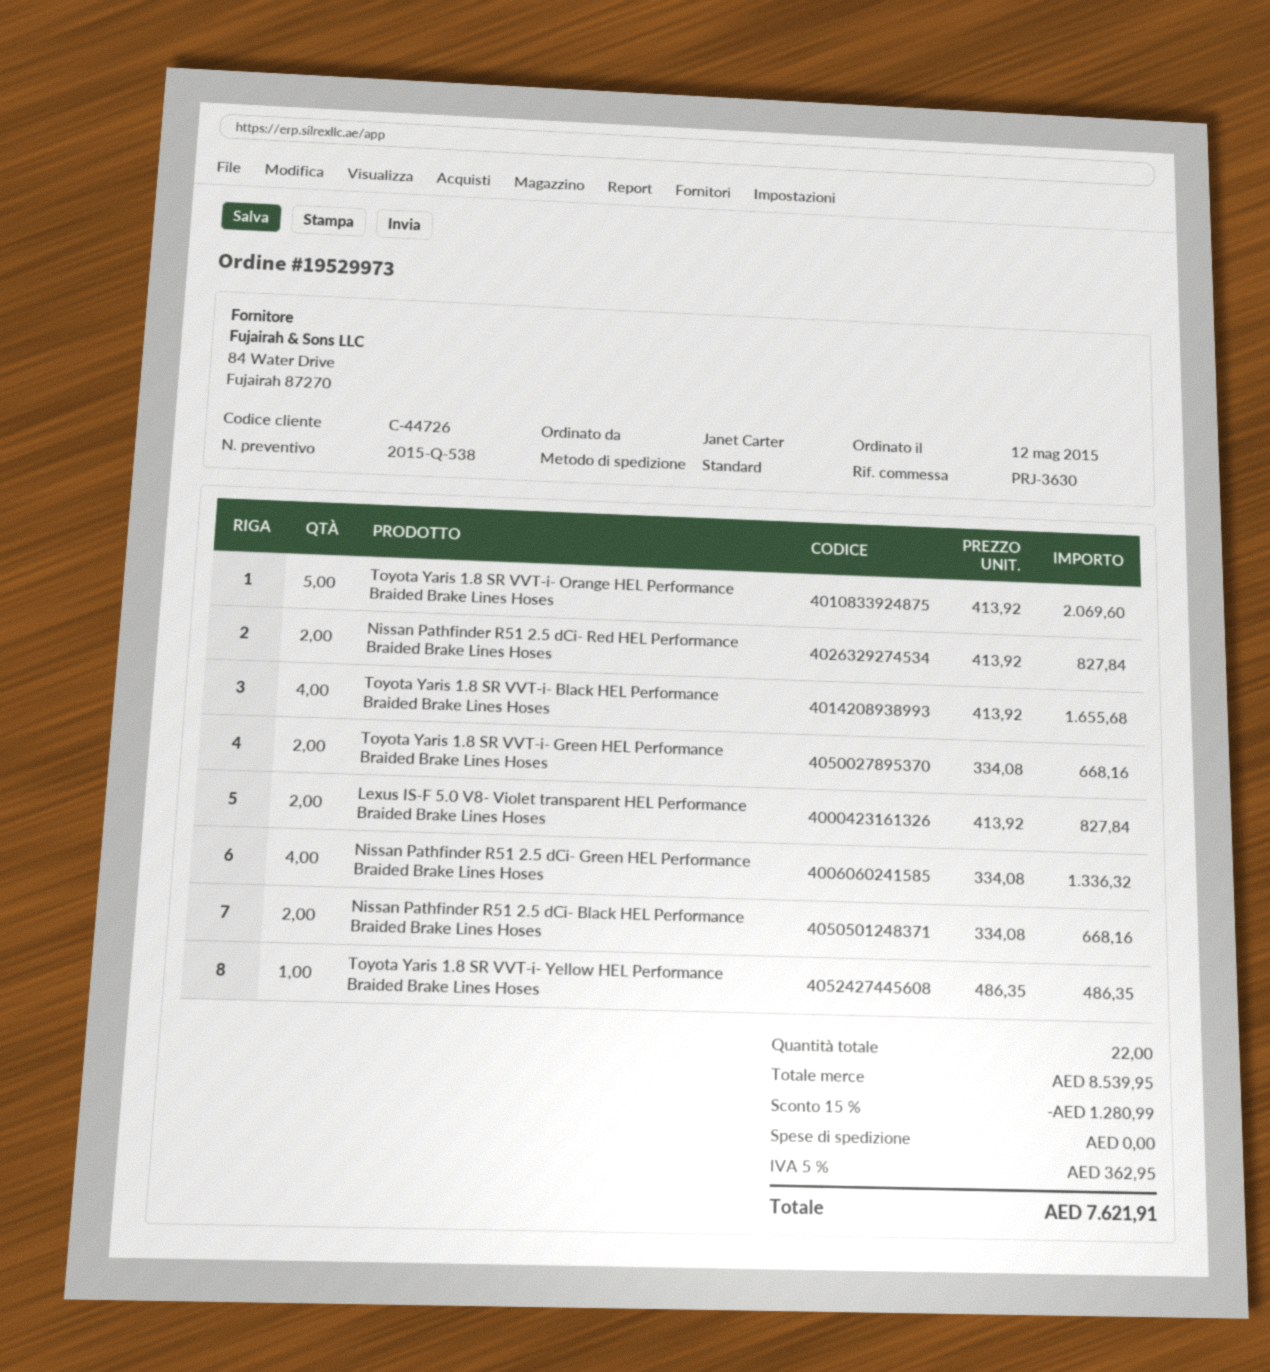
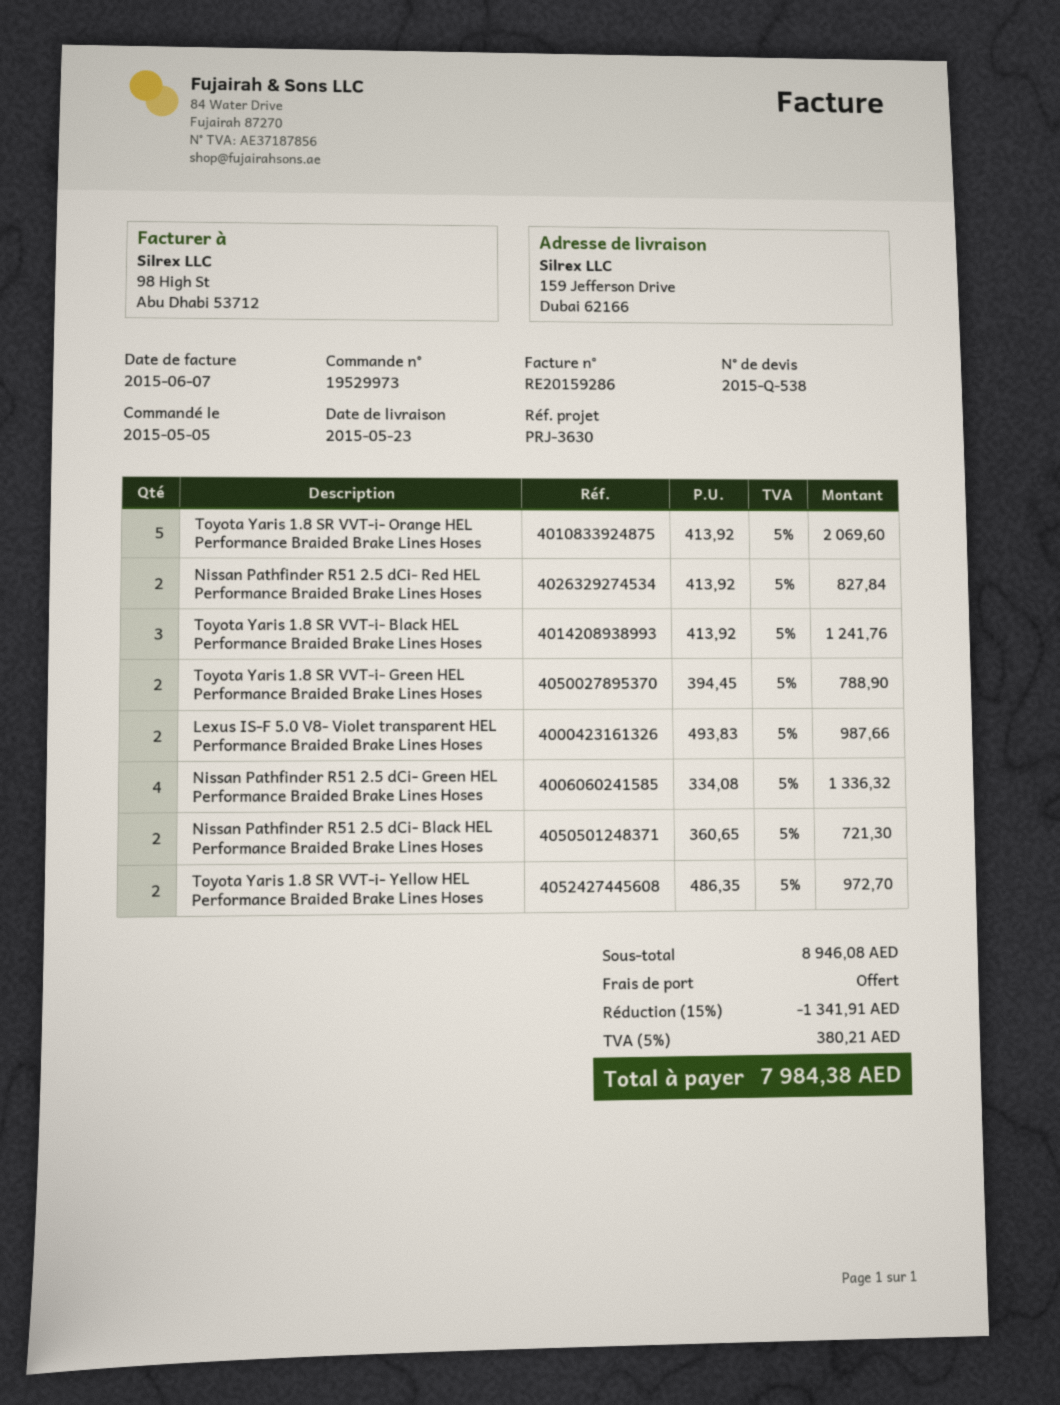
order date: 2015-05-12 -> 2015-05-05
Toyota Yaris 1.8 SR VVT-i- Black HEL Performance Braided Brake Lines Hoses: 4 x 413.92 = 1655.68 -> 3 x 413.92 = 1241.76
Toyota Yaris 1.8 SR VVT-i- Green HEL Performance Braided Brake Lines Hoses: 2 x 334.08 = 668.16 -> 2 x 394.45 = 788.90
Lexus IS-F 5.0 V8- Violet transparent HEL Performance Braided Brake Lines Hoses: 2 x 413.92 = 827.84 -> 2 x 493.83 = 987.66
Nissan Pathfinder R51 2.5 dCi- Black HEL Performance Braided Brake Lines Hoses: 2 x 334.08 = 668.16 -> 2 x 360.65 = 721.30
Toyota Yaris 1.8 SR VVT-i- Yellow HEL Performance Braided Brake Lines Hoses: 1 x 486.35 = 486.35 -> 2 x 486.35 = 972.70
subtotal: 8539.95 -> 8946.08
discount: 15% = 1280.99 -> 15% = 1341.91
tax: 5% = 362.95 -> 5% = 380.21
total: 7621.91 -> 7984.38

